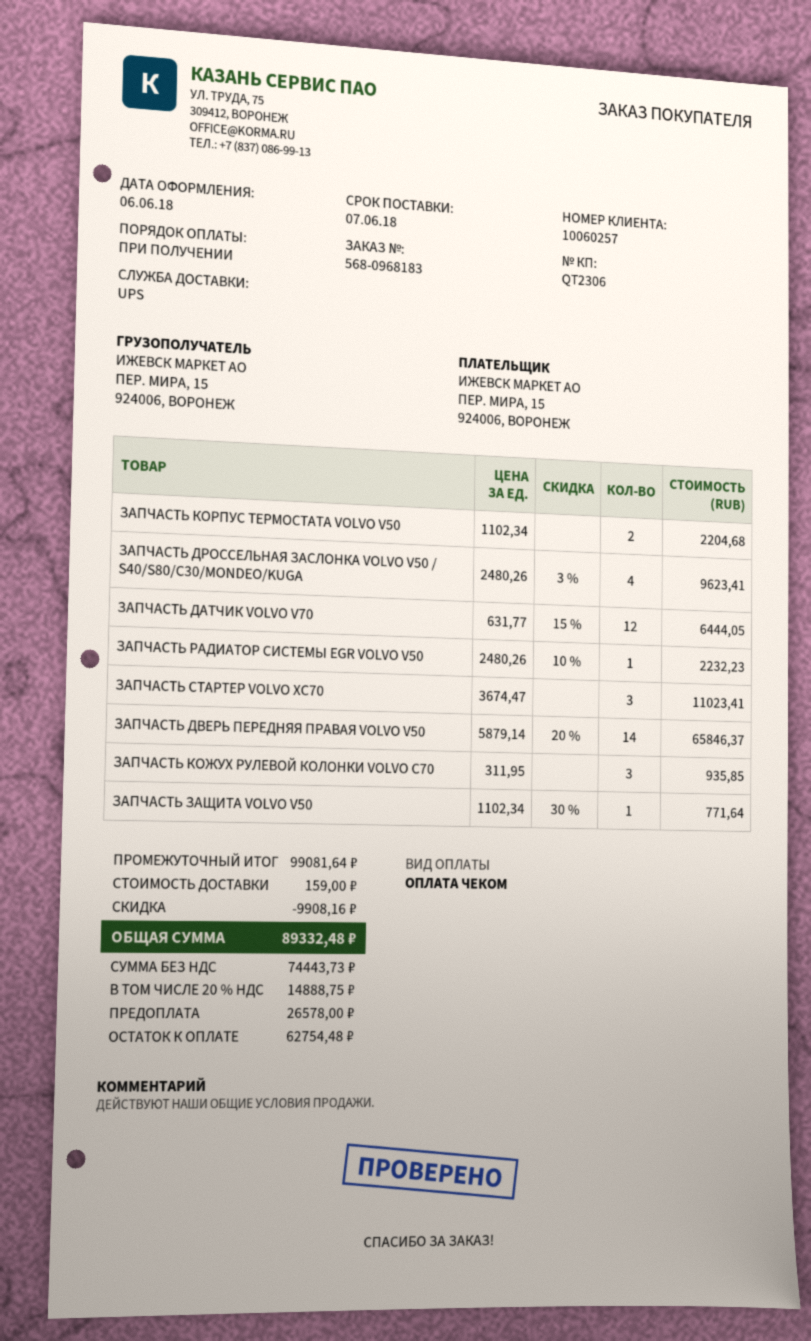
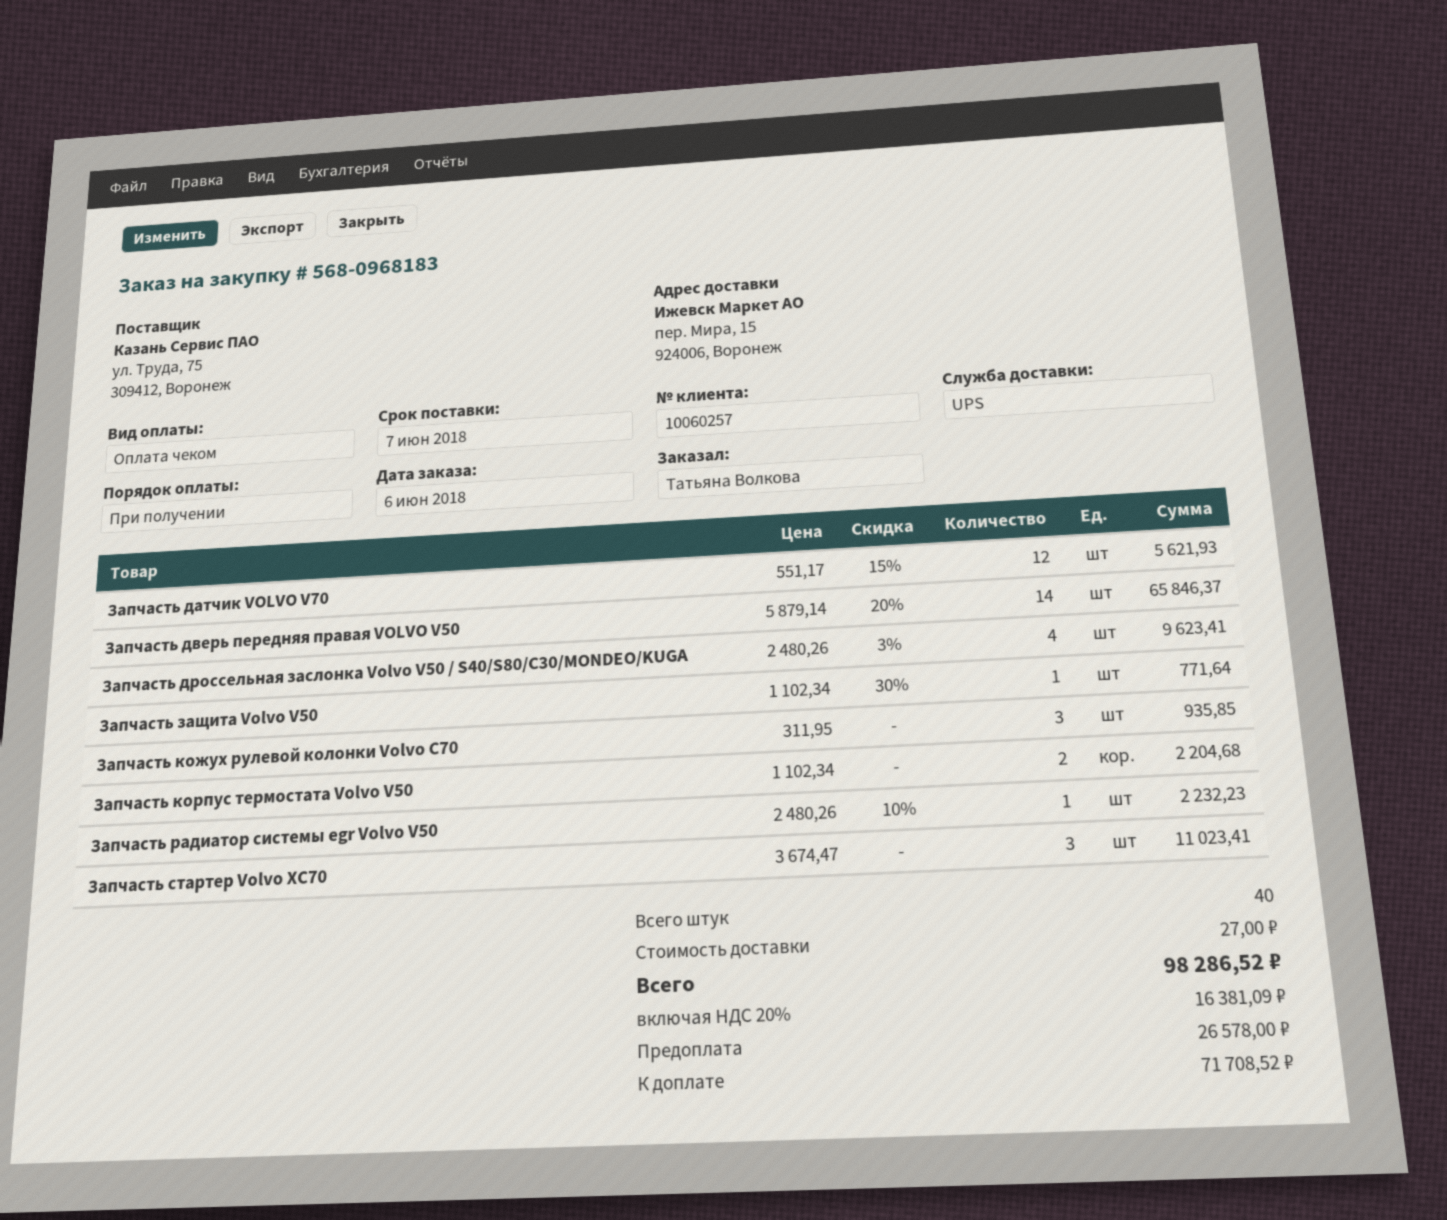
ЗАПЧАСТЬ ДАТЧИК VOLVO V70: 12 x 631.77 - 15% = 6444.05 -> 12 x 551.17 - 15% = 5621.93
discount: 9908.16 -> none
shipping: 159.00 -> 27.00
tax: 20% = 14888.75 -> 20% = 16381.09
total: 89332.48 -> 98286.52
balance: 62754.48 -> 71708.52

